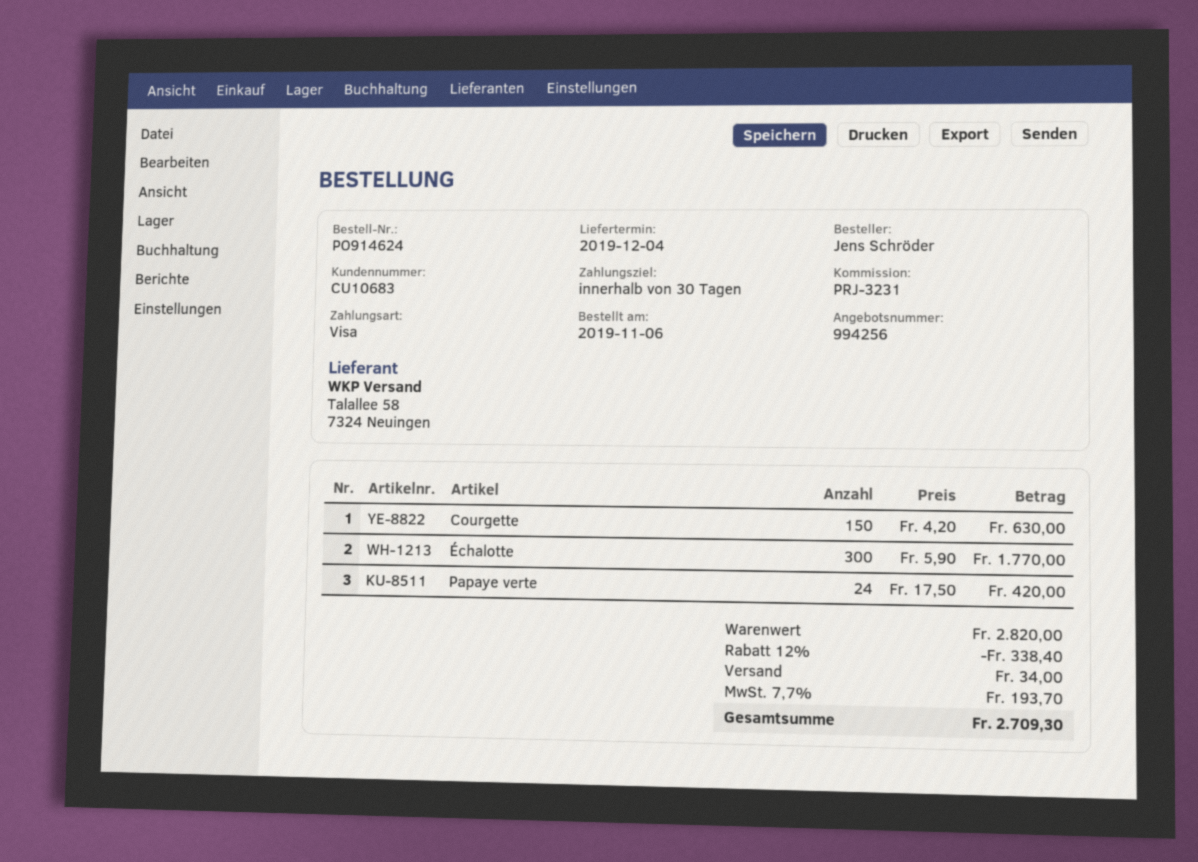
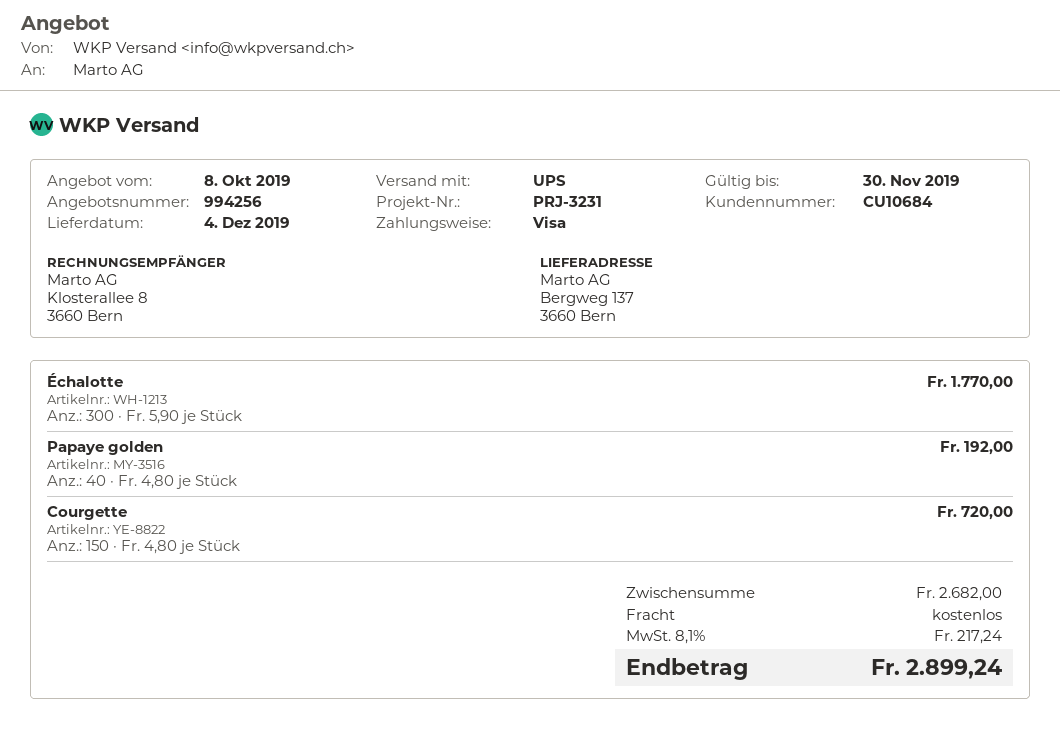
customer number: CU10683 -> CU10684
Courgette: 150 x 4.20 = 630.00 -> 150 x 4.80 = 720.00
Papaye verte: 24 x 17.50 = 420.00 -> none
Papaye golden: none -> 40 x 4.80 = 192.00
subtotal: 2820.00 -> 2682.00
discount: 12% = 338.40 -> none
shipping: 34.00 -> 0.00
tax: 7.7% = 193.70 -> 8.1% = 217.24
total: 2709.30 -> 2899.24

